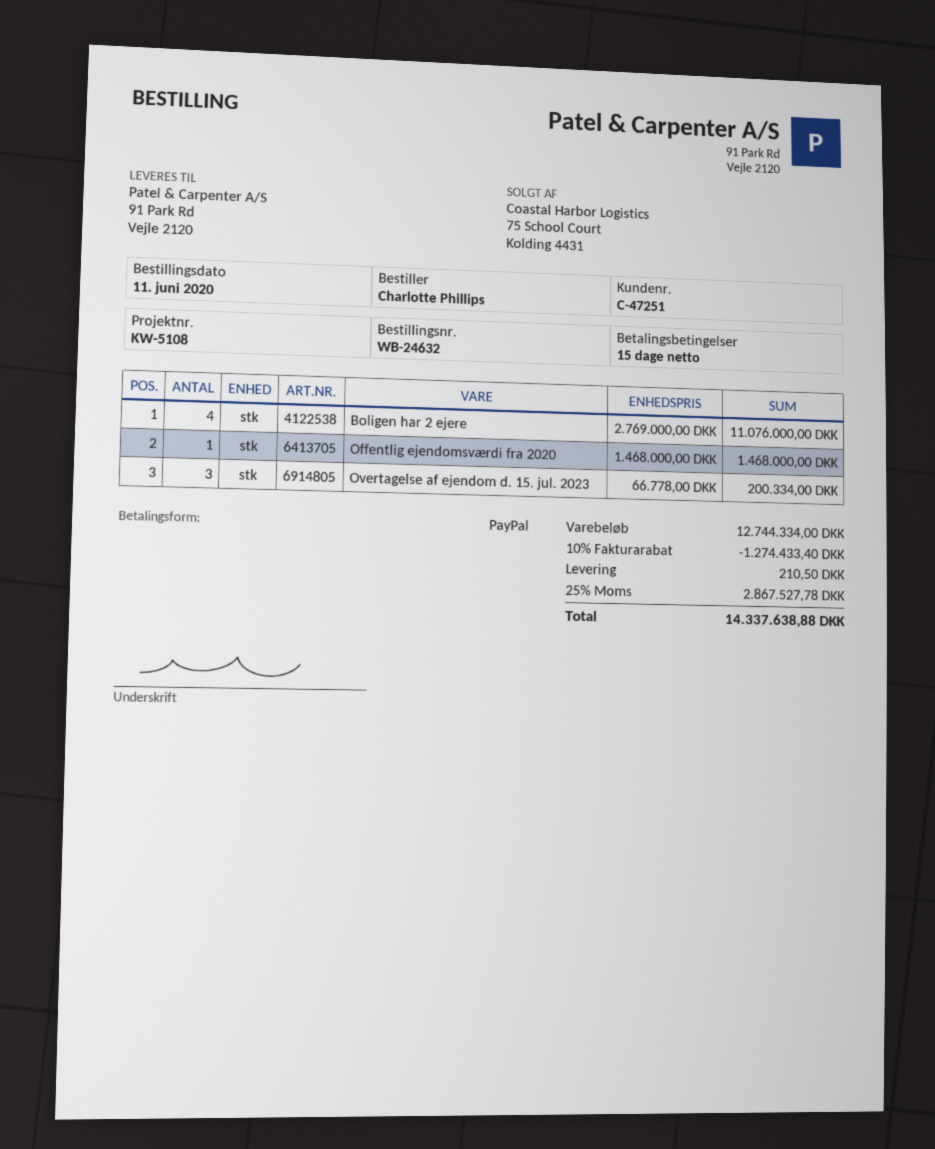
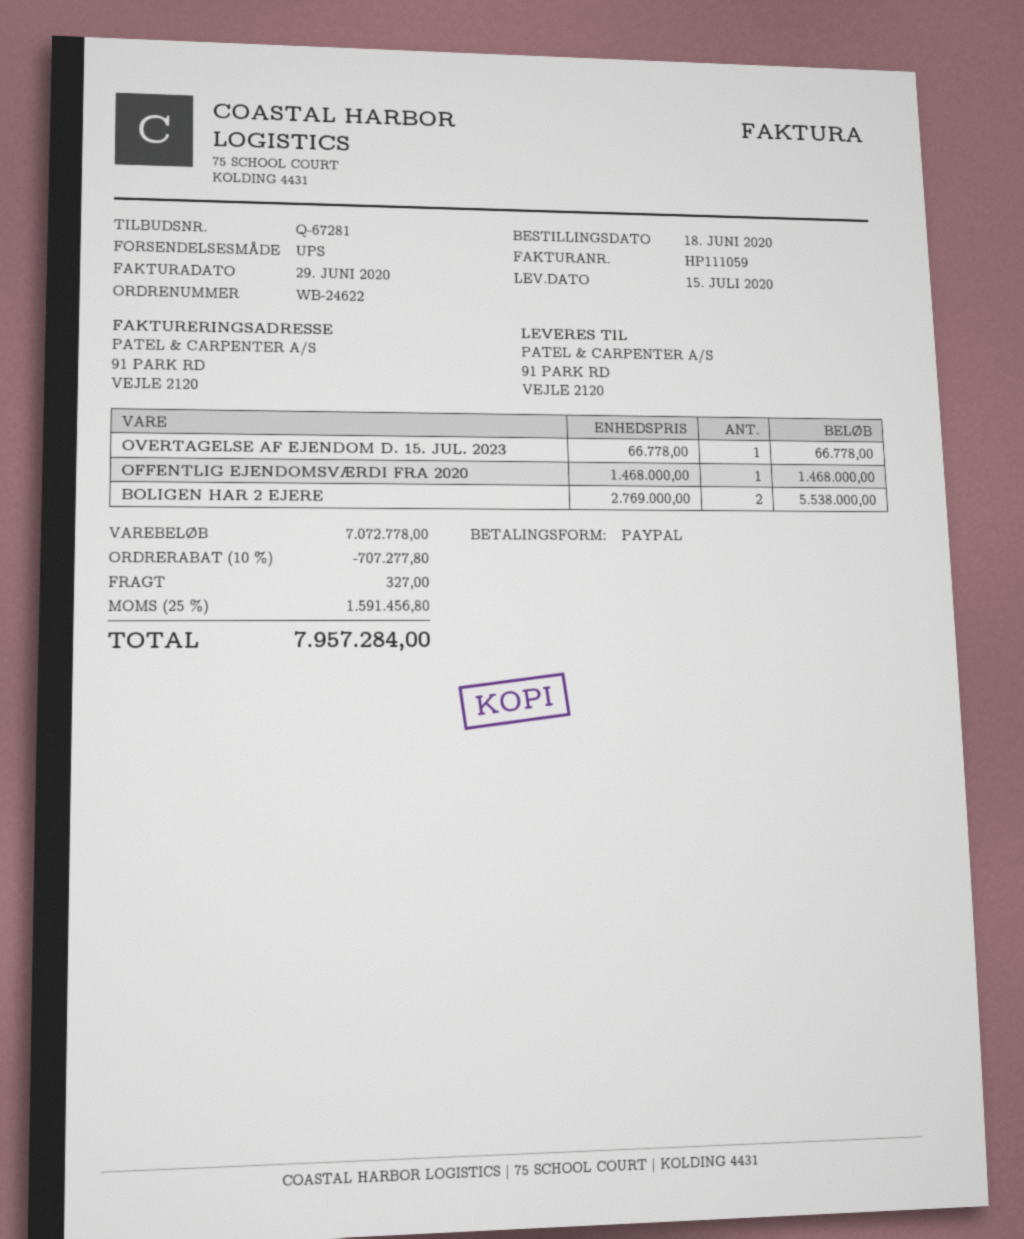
order number: WB-24632 -> WB-24622
order date: 2020-06-11 -> 2020-06-18
Boligen har 2 ejere: 4 x 2769000.00 = 11076000.00 -> 2 x 2769000.00 = 5538000.00
Overtagelse af ejendom d. 15. jul. 2023: 3 x 66778.00 = 200334.00 -> 1 x 66778.00 = 66778.00
subtotal: 12744334.00 -> 7072778.00
discount: 10% = 1274433.40 -> 10% = 707277.80
shipping: 210.50 -> 327.00
tax: 25% = 2867527.78 -> 25% = 1591456.80
total: 14337638.88 -> 7957284.00

